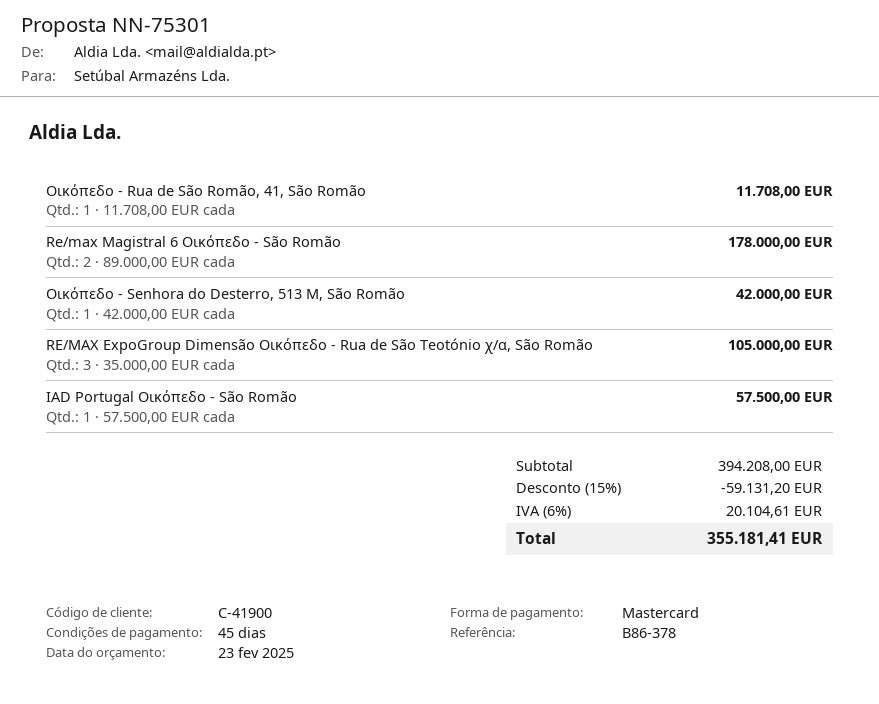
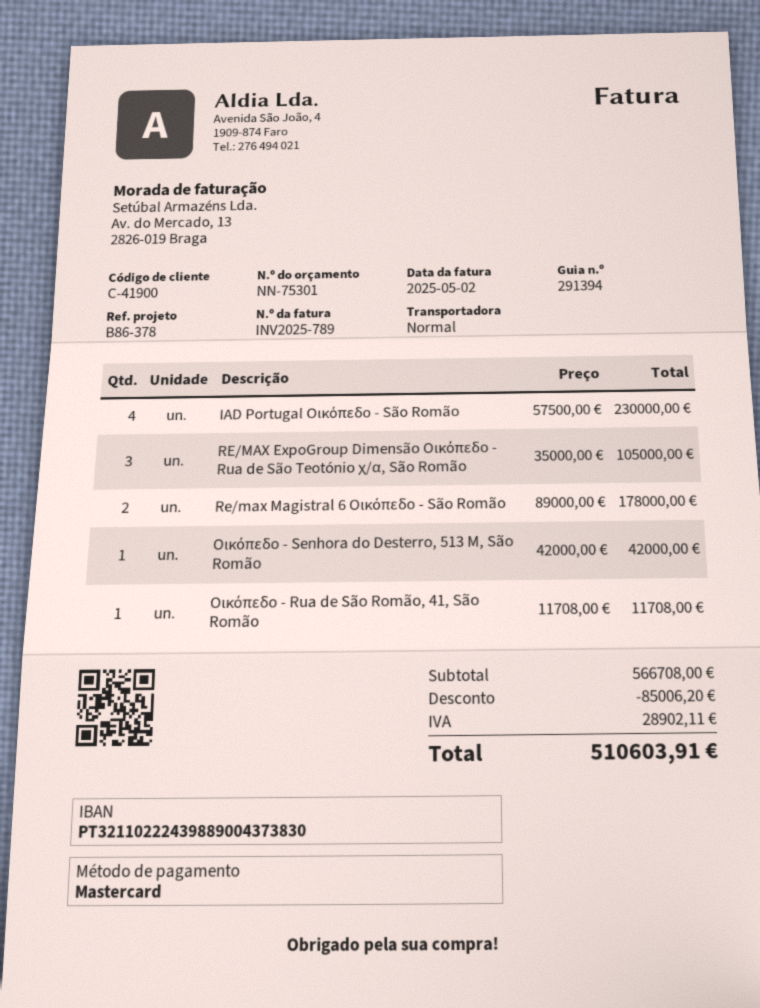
IAD Portugal Οικόπεδο - São Romão: 1 x 57500.00 = 57500.00 -> 4 x 57500.00 = 230000.00
subtotal: 394208.00 -> 566708.00
discount: 59131.20 -> 85006.20
tax: 20104.61 -> 28902.11
total: 355181.41 -> 510603.91

